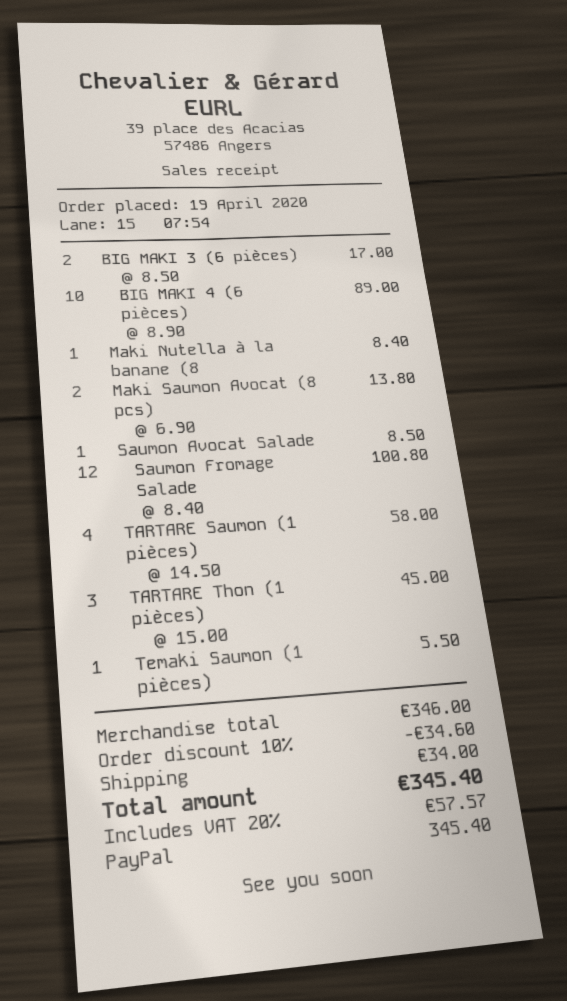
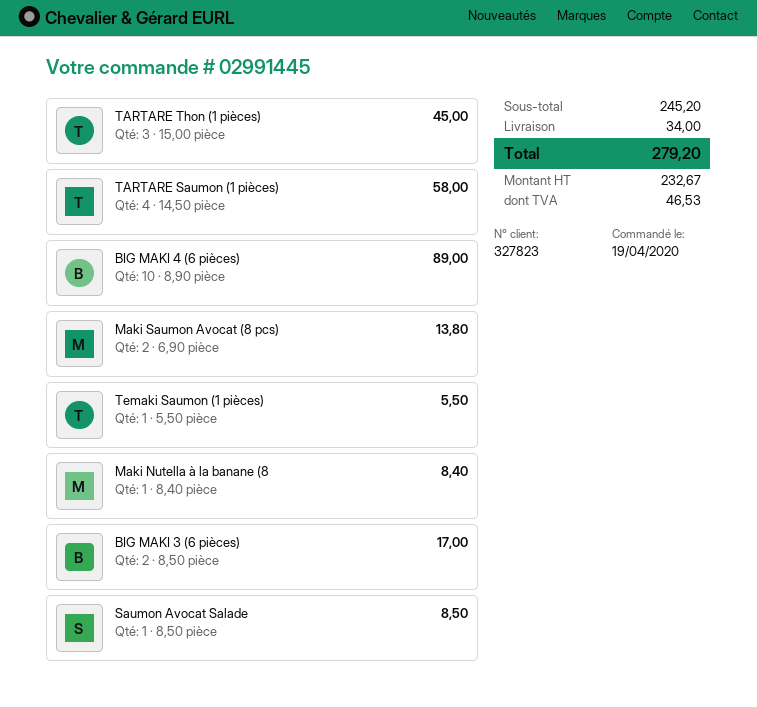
Saumon Fromage Salade: 12 x 8.40 = 100.80 -> none
subtotal: 346.00 -> 245.20
discount: 10% = 34.60 -> none
tax: 57.57 -> 46.53
total: 345.40 -> 279.20

